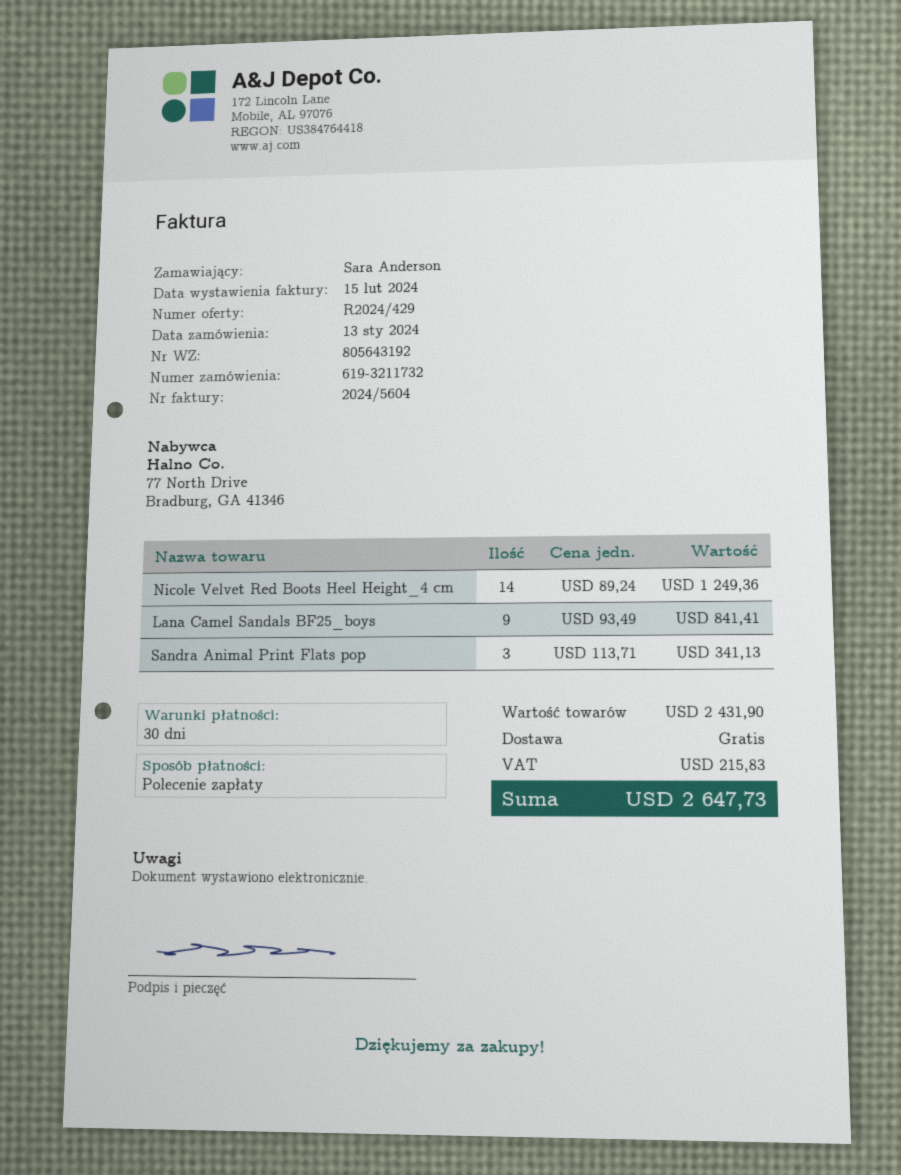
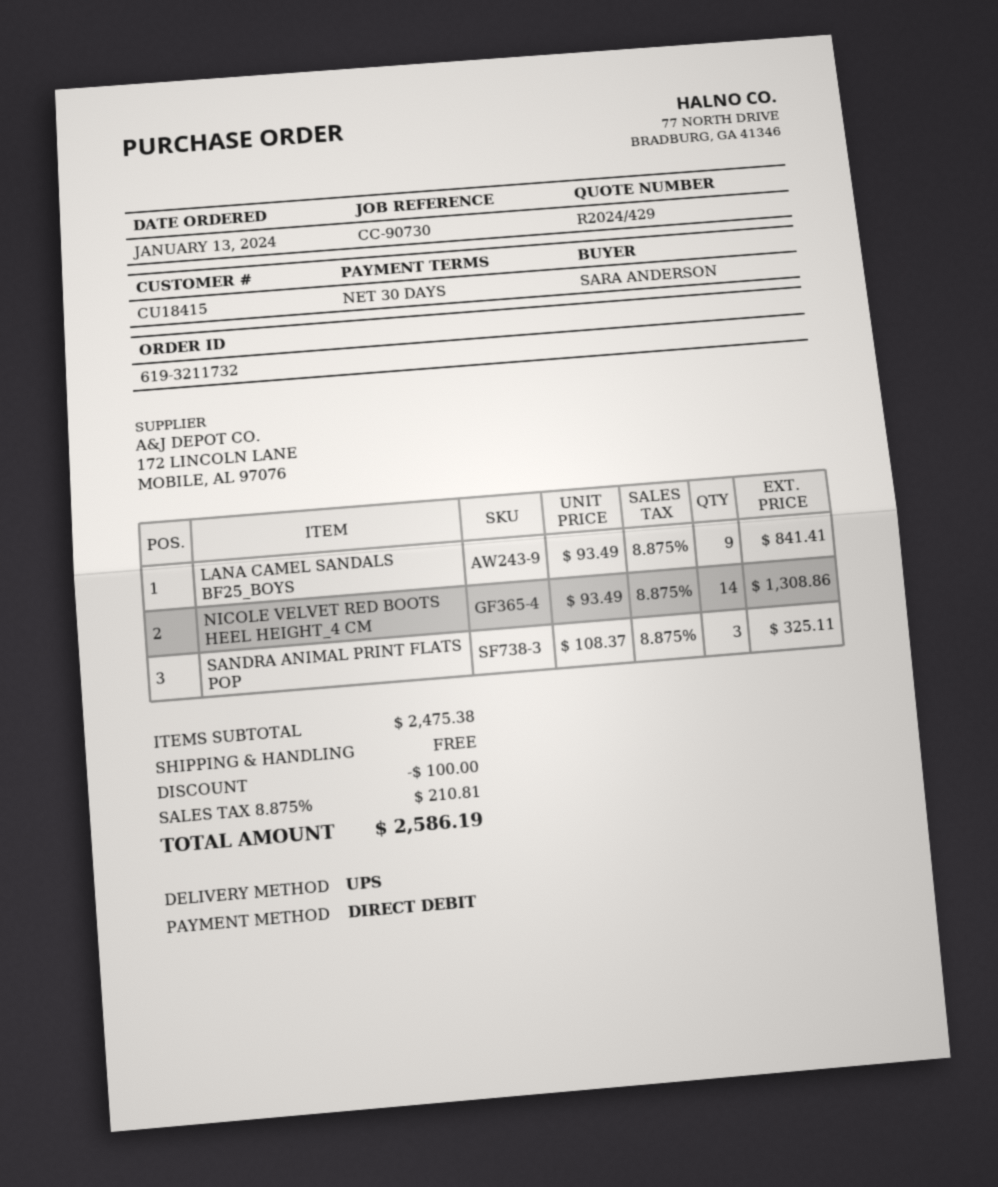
Nicole Velvet Red Boots Heel Height_4 cm: 14 x 89.24 = 1249.36 -> 14 x 93.49 = 1308.86
Sandra Animal Print Flats pop: 3 x 113.71 = 341.13 -> 3 x 108.37 = 325.11
subtotal: 2431.90 -> 2475.38
discount: none -> 100.00
tax: 215.83 -> 210.81
total: 2647.73 -> 2586.19

